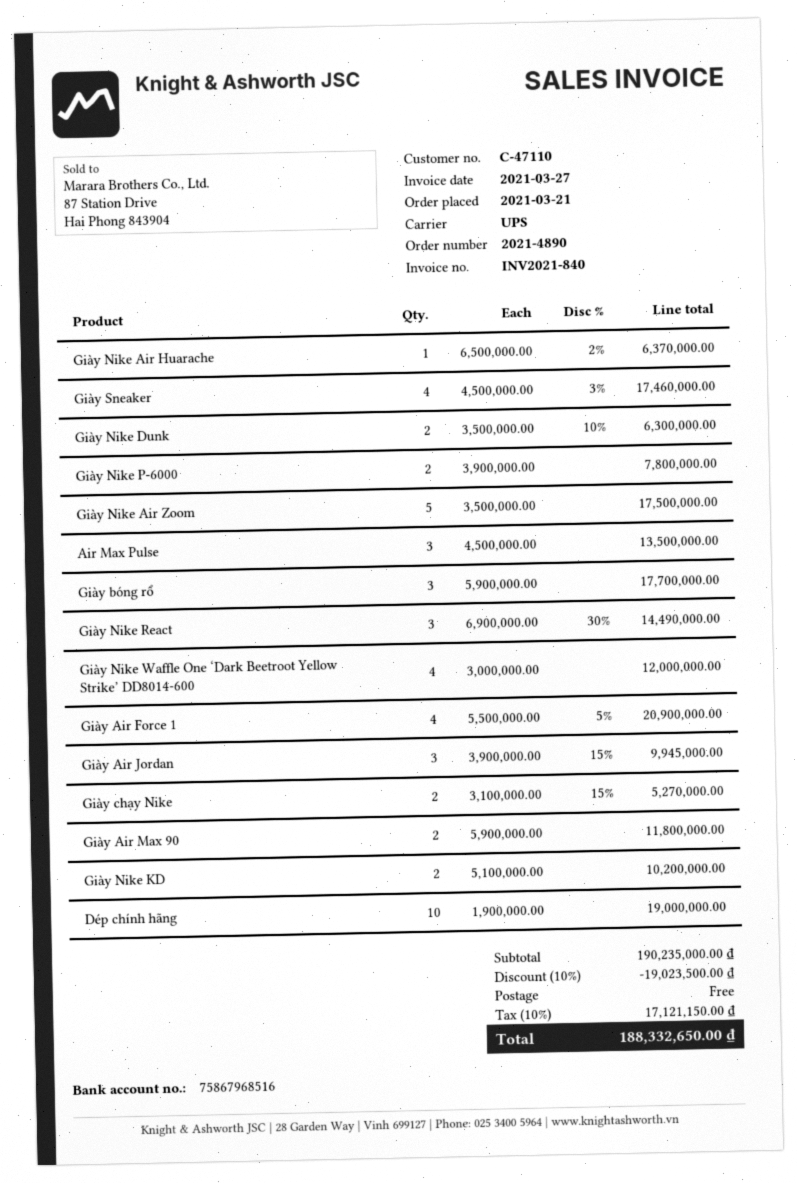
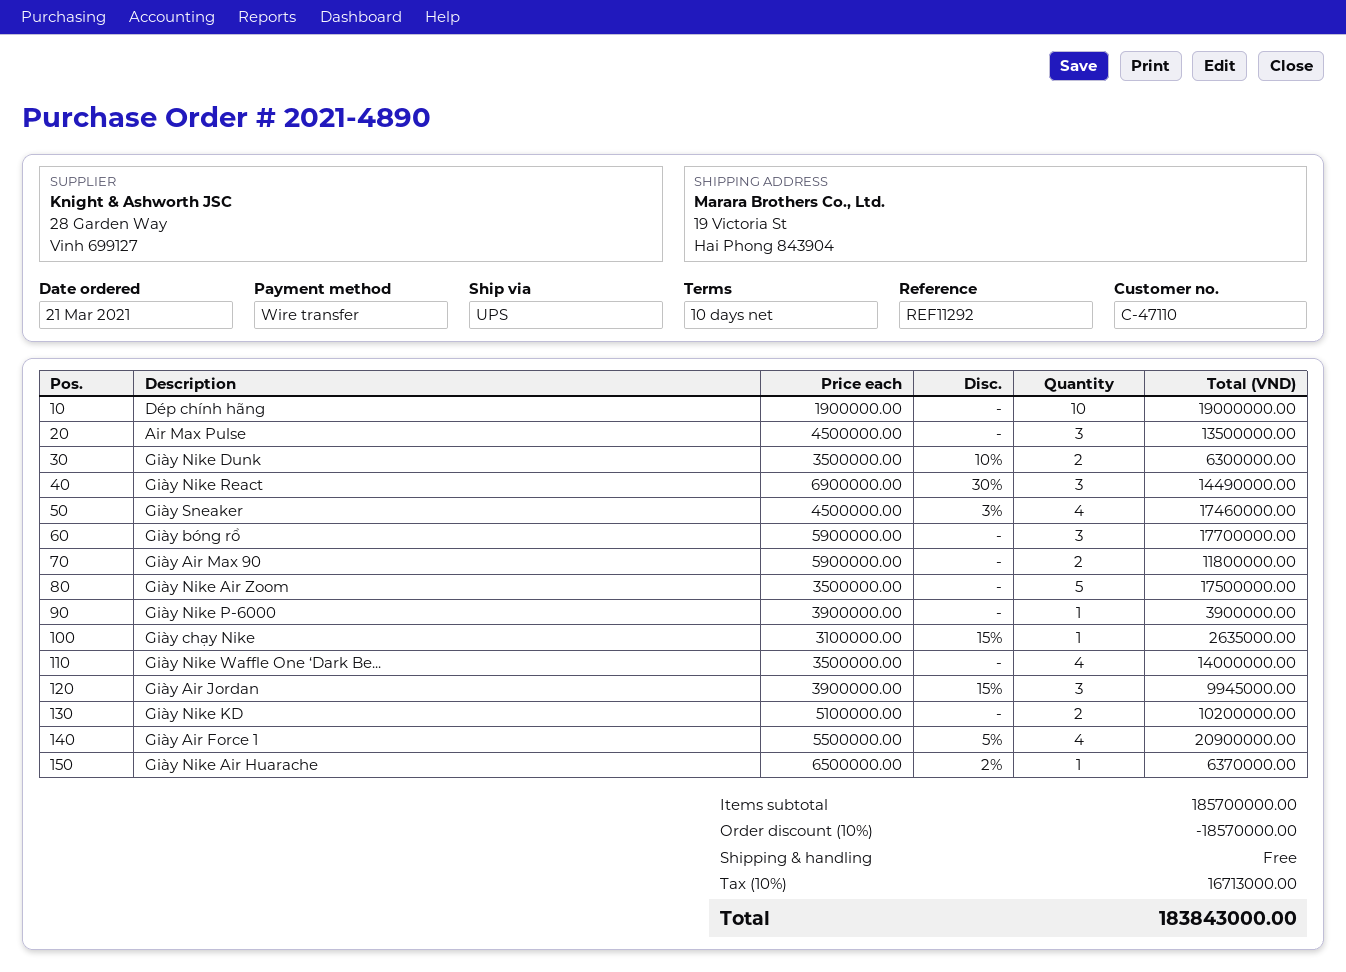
Giày Nike P-6000: 2 x 3900000.00 = 7800000.00 -> 1 x 3900000.00 = 3900000.00
Giày Nike Waffle One ‘Dark Beetroot Yellow Strike’ DD8014-600: 4 x 3000000.00 = 12000000.00 -> 4 x 3500000.00 = 14000000.00
Giày chạy Nike: 2 x 3100000.00 - 15% = 5270000.00 -> 1 x 3100000.00 - 15% = 2635000.00
subtotal: 190235000.00 -> 185700000.00
discount: 10% = 19023500.00 -> 10% = 18570000.00
tax: 10% = 17121150.00 -> 10% = 16713000.00
total: 188332650.00 -> 183843000.00

